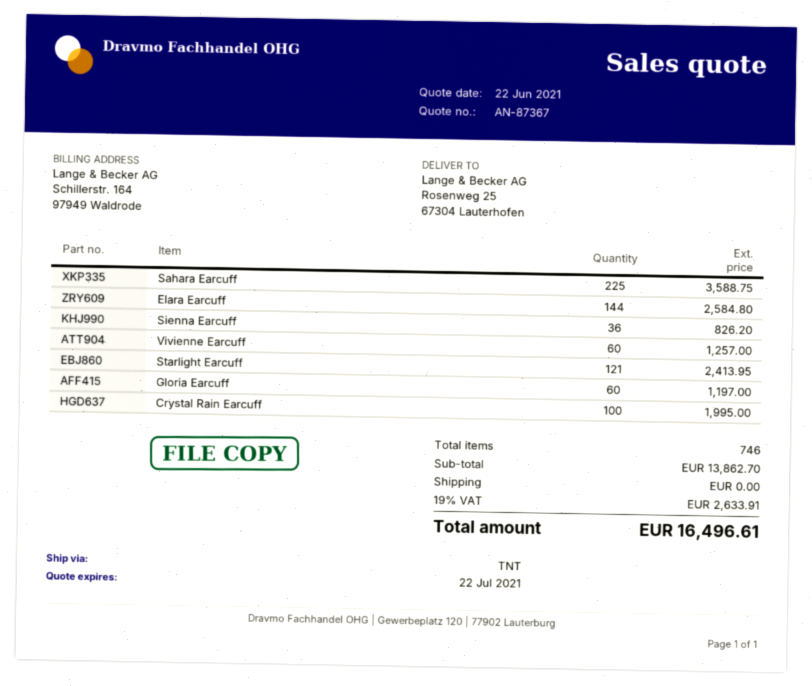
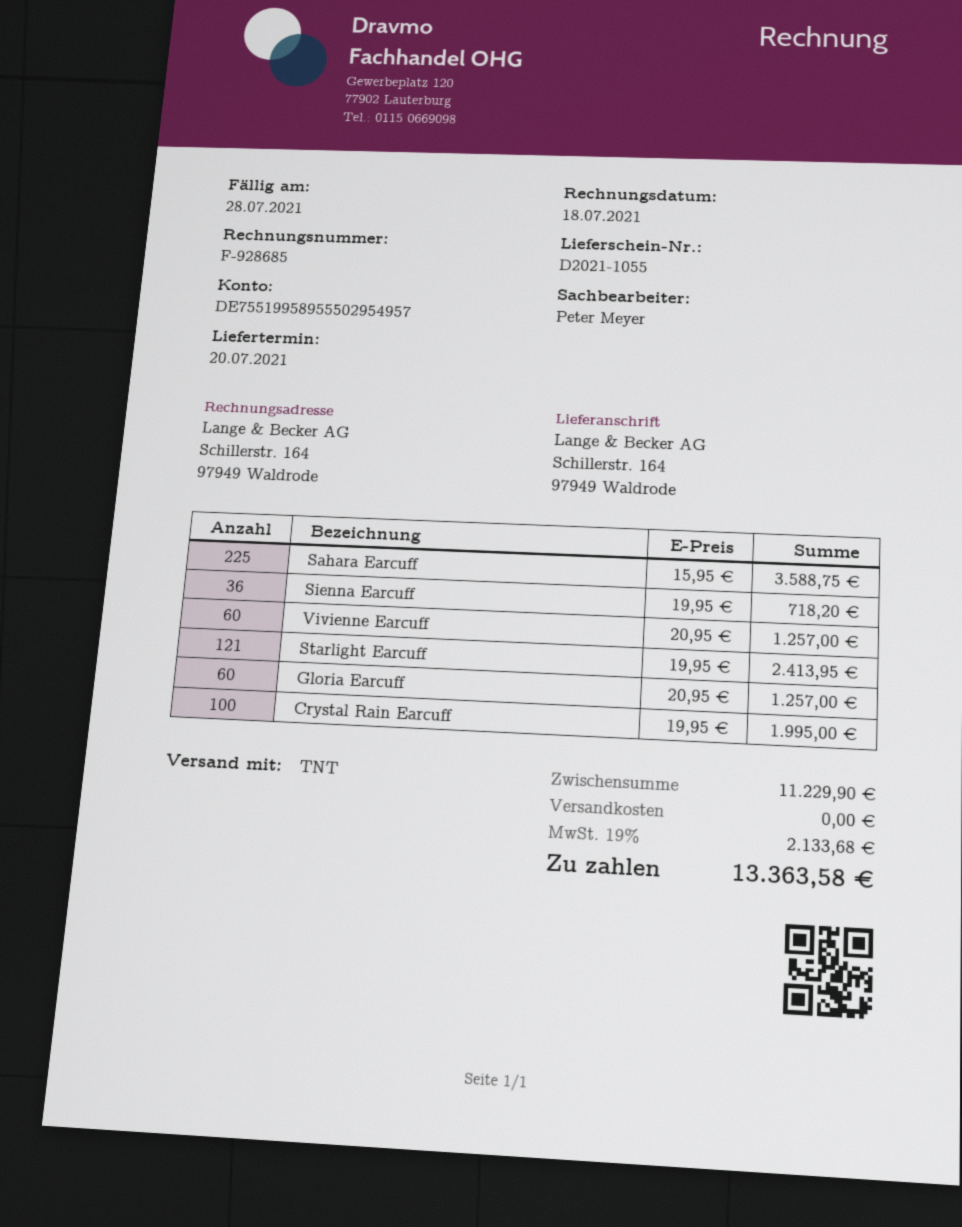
ship to: Rosenweg 25, 67304 Lauterhofen -> Schillerstr. 164, 97949 Waldrode
Elara Earcuff: 144 for 2584.80 -> none
Sienna Earcuff: 36 for 826.20 -> 36 for 718.20
Gloria Earcuff: 60 for 1197.00 -> 60 for 1257.00
subtotal: 13862.70 -> 11229.90
tax: 19% = 2633.91 -> 19% = 2133.68
total: 16496.61 -> 13363.58

